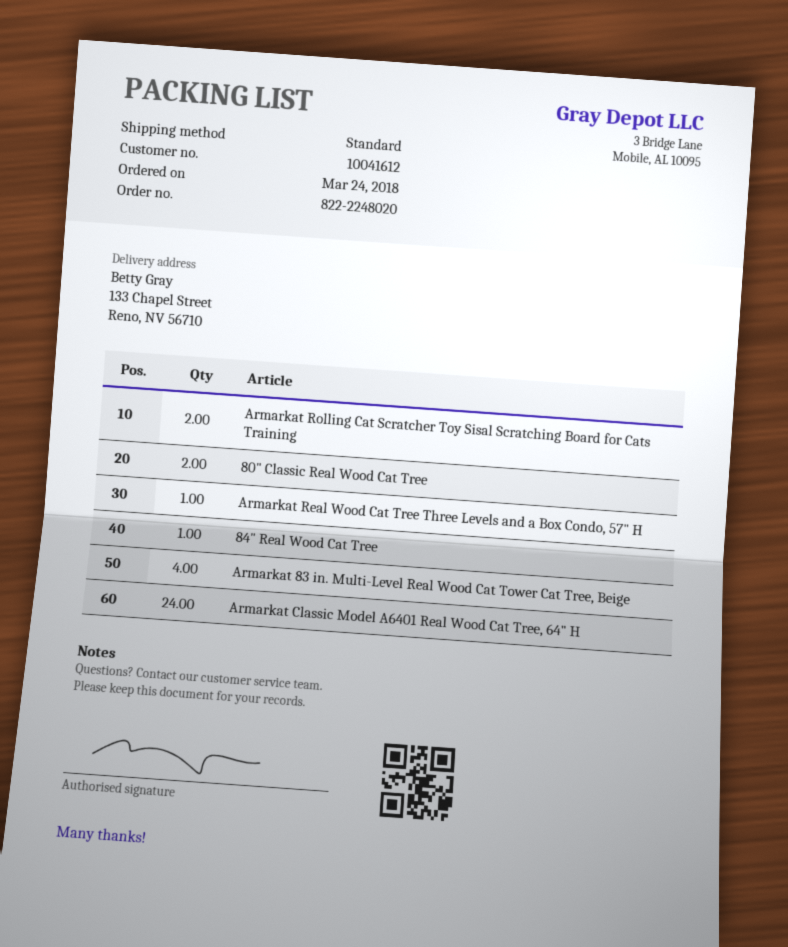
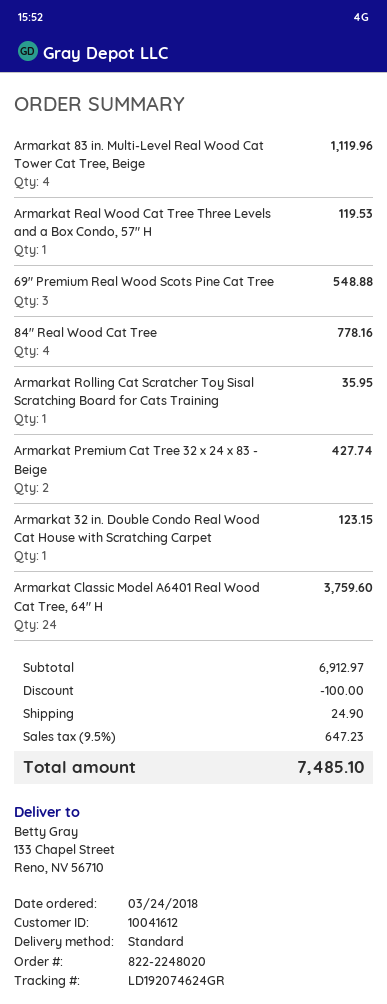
Armarkat Rolling Cat Scratcher Toy Sisal Scratching Board for Cats Training: 2 -> 1
80" Classic Real Wood Cat Tree: 2 -> none
84" Real Wood Cat Tree: 1 -> 4
69" Premium Real Wood Scots Pine Cat Tree: none -> 3
Armarkat Premium Cat Tree 32 x 24 x 83 - Beige: none -> 2
Armarkat 32 in. Double Condo Real Wood Cat House with Scratching Carpet: none -> 1

